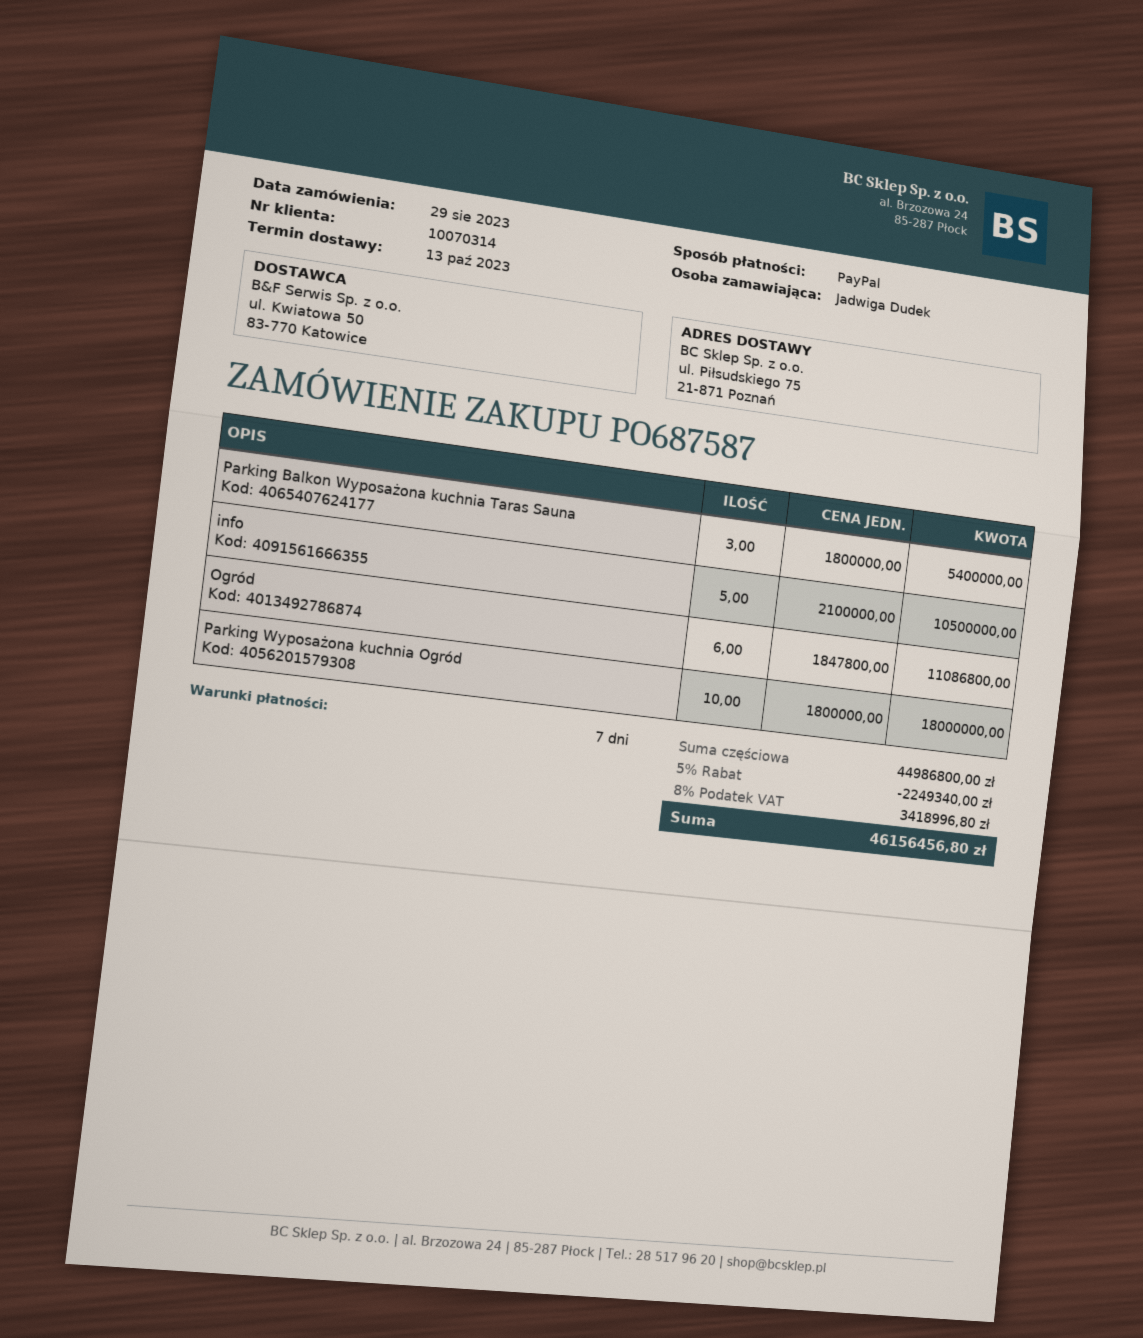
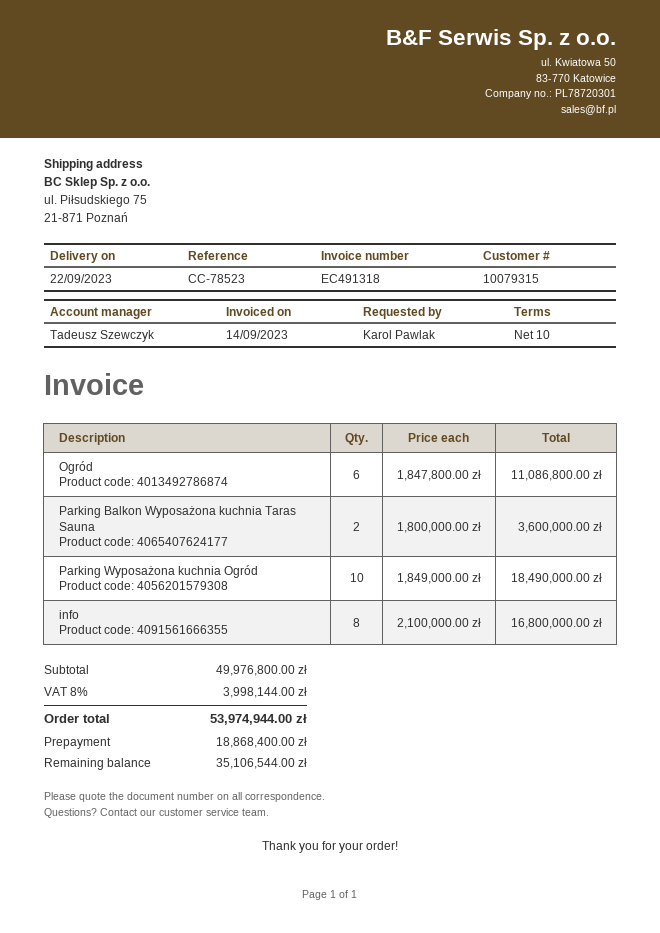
delivery date: 2023-10-13 -> 2023-09-22
payment terms: 7 days -> 10 days
customer number: 10070314 -> 10079315
ordered by: Jadwiga Dudek -> Karol Pawlak
Parking Balkon Wyposażona kuchnia Taras Sauna: 3 x 1800000.00 = 5400000.00 -> 2 x 1800000.00 = 3600000.00
info: 5 x 2100000.00 = 10500000.00 -> 8 x 2100000.00 = 16800000.00
Parking Wyposażona kuchnia Ogród: 10 x 1800000.00 = 18000000.00 -> 10 x 1849000.00 = 18490000.00
subtotal: 44986800.00 -> 49976800.00
discount: 5% = 2249340.00 -> none
tax: 8% = 3418996.80 -> 8% = 3998144.00
total: 46156456.80 -> 53974944.00

